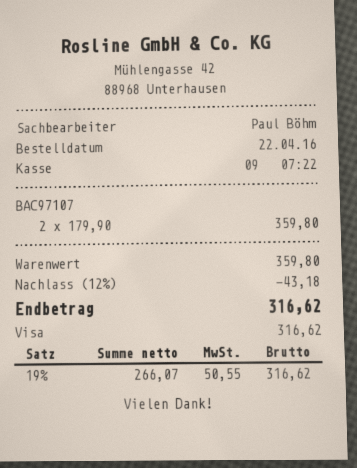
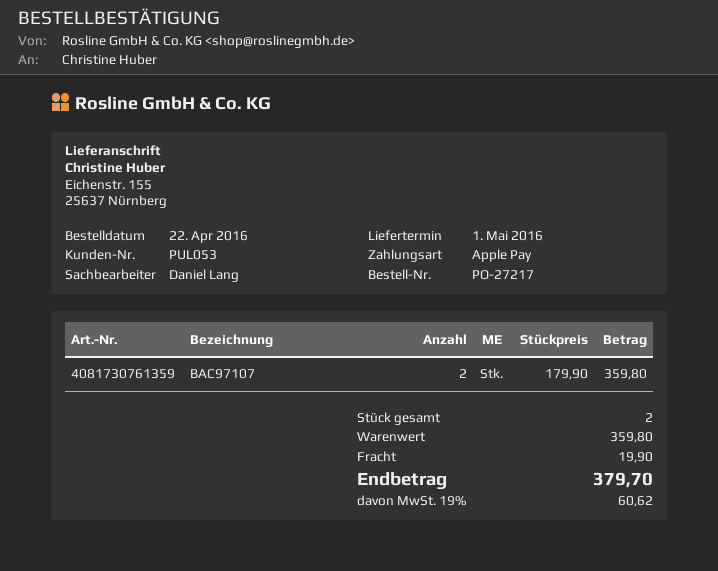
sales rep: Paul Böhm -> Daniel Lang
payment method: Visa -> Apple Pay
discount: 12% = 43.18 -> none
shipping: none -> 19.90
tax: 19% = 50.55 -> 19% = 60.62
total: 316.62 -> 379.70

